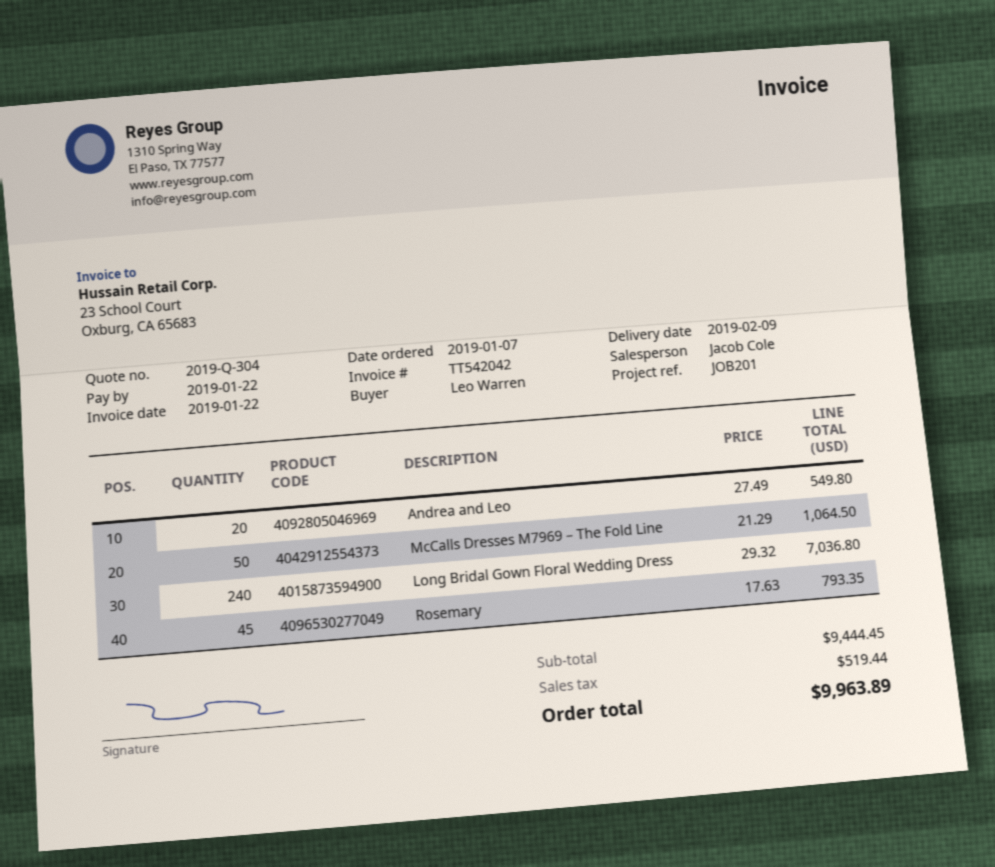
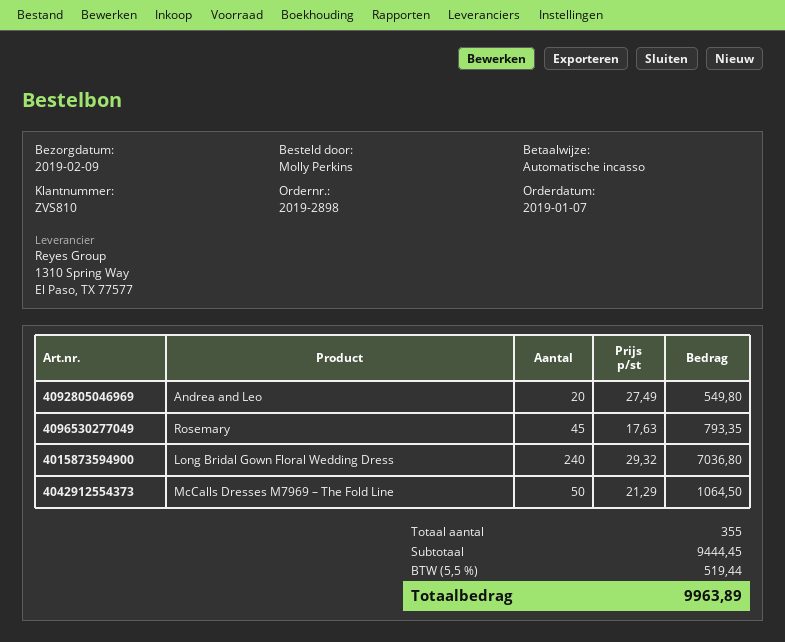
ordered by: Leo Warren -> Molly Perkins

